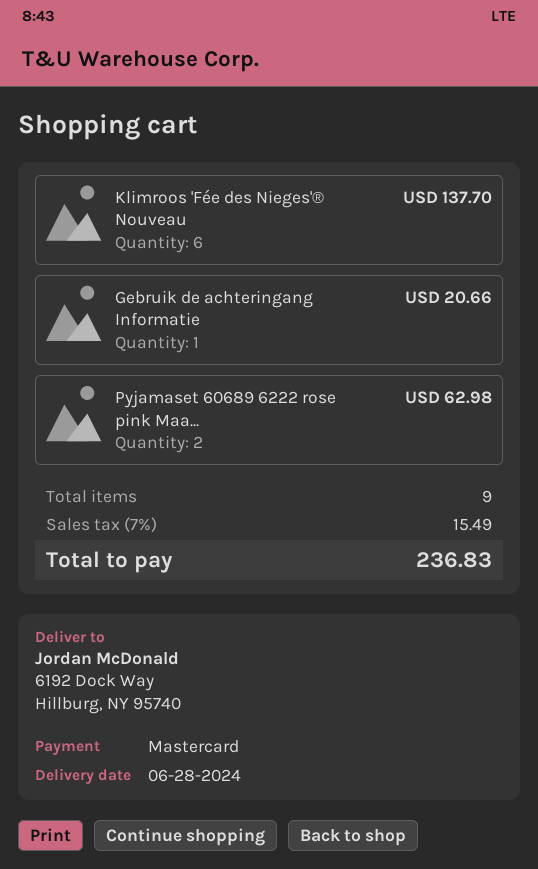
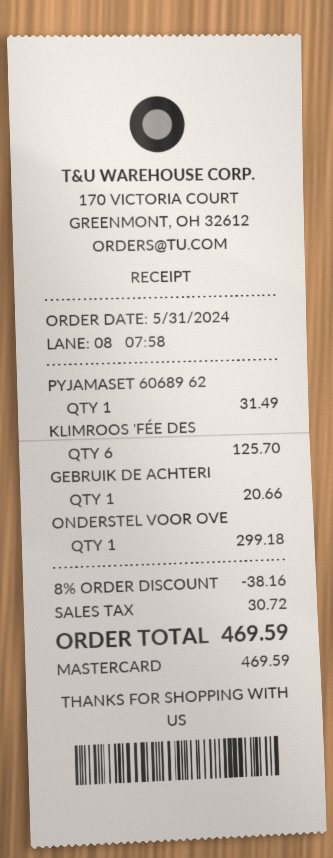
Klimroos 'Fée des Nieges'® Nouveau: 6 for 137.70 -> 6 for 125.70
Pyjamaset 60689 6222 rose pink Maa...: 2 for 62.98 -> 1 for 31.49
ONDERSTEL VOOR OVE: none -> 1 for 299.18
discount: none -> 8% = 38.16
tax: 15.49 -> 30.72
total: 236.83 -> 469.59

